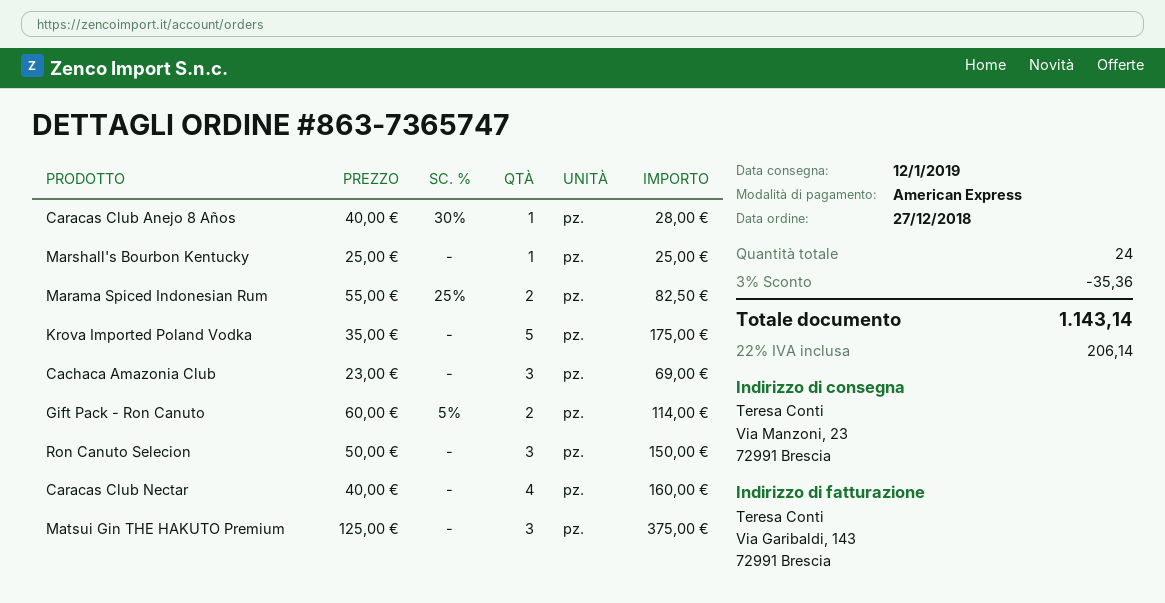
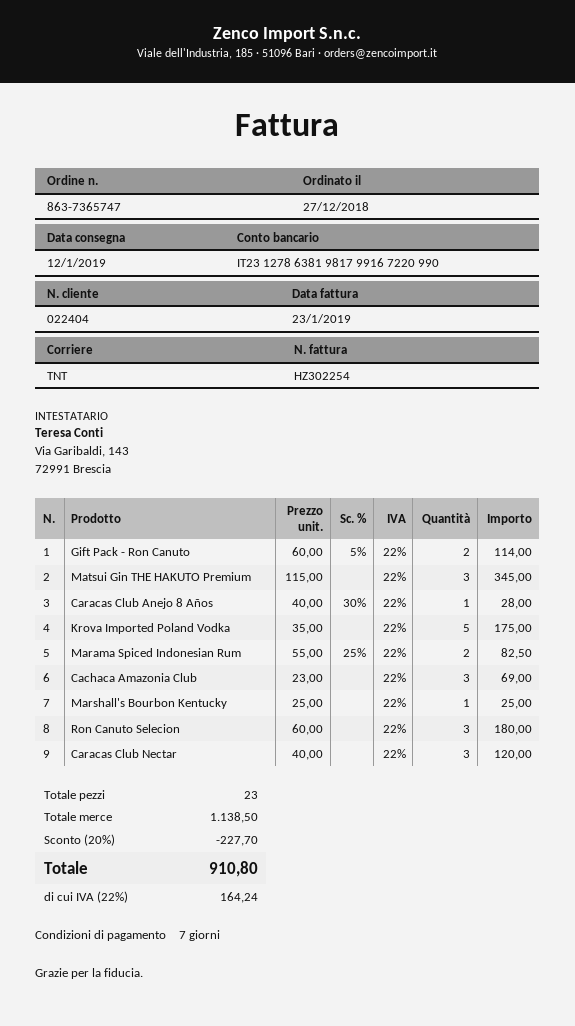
Ron Canuto Selecion: 3 x 50.00 = 150.00 -> 3 x 60.00 = 180.00
Caracas Club Nectar: 4 x 40.00 = 160.00 -> 3 x 40.00 = 120.00
Matsui Gin THE HAKUTO Premium: 3 x 125.00 = 375.00 -> 3 x 115.00 = 345.00
total quantity: 24 -> 23
discount: 3% = 35.36 -> 20% = 227.70
tax: 22% = 206.14 -> 22% = 164.24
total: 1143.14 -> 910.80

